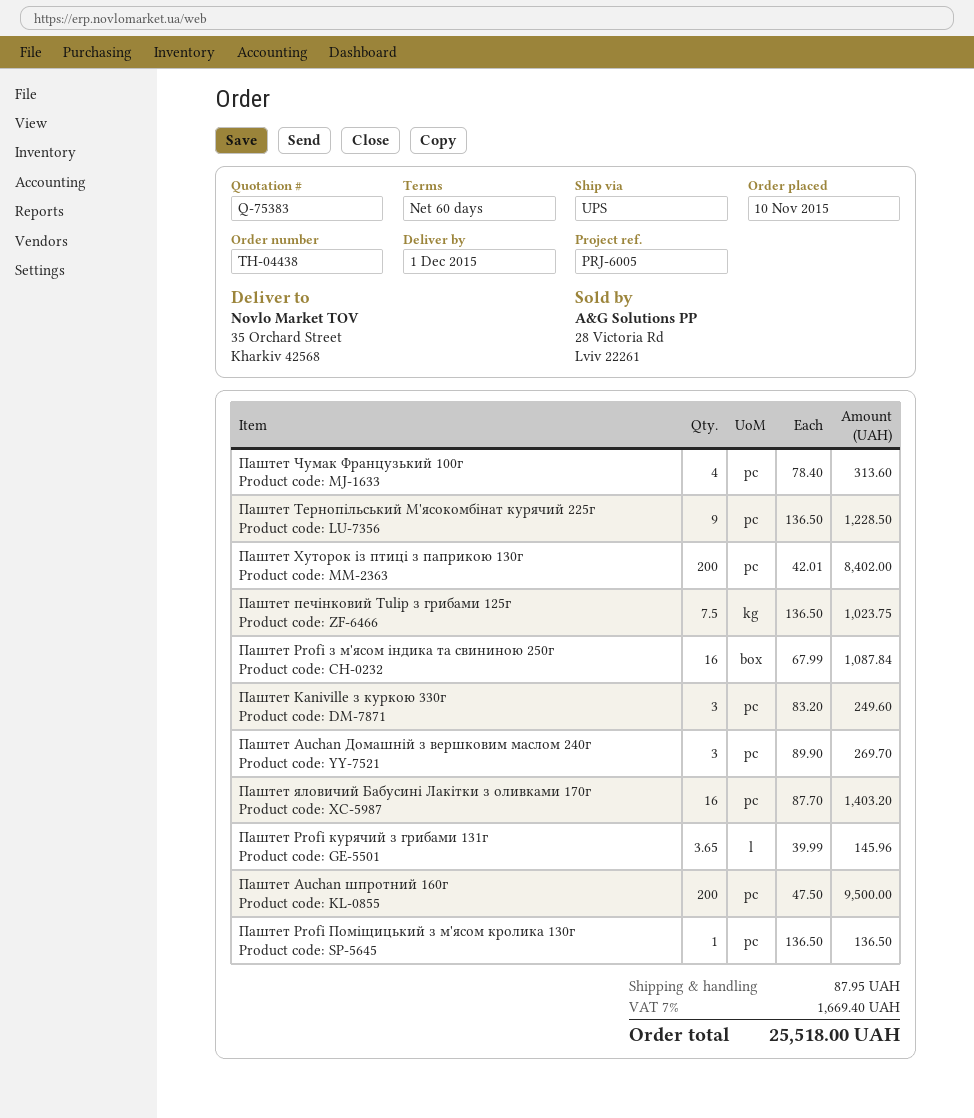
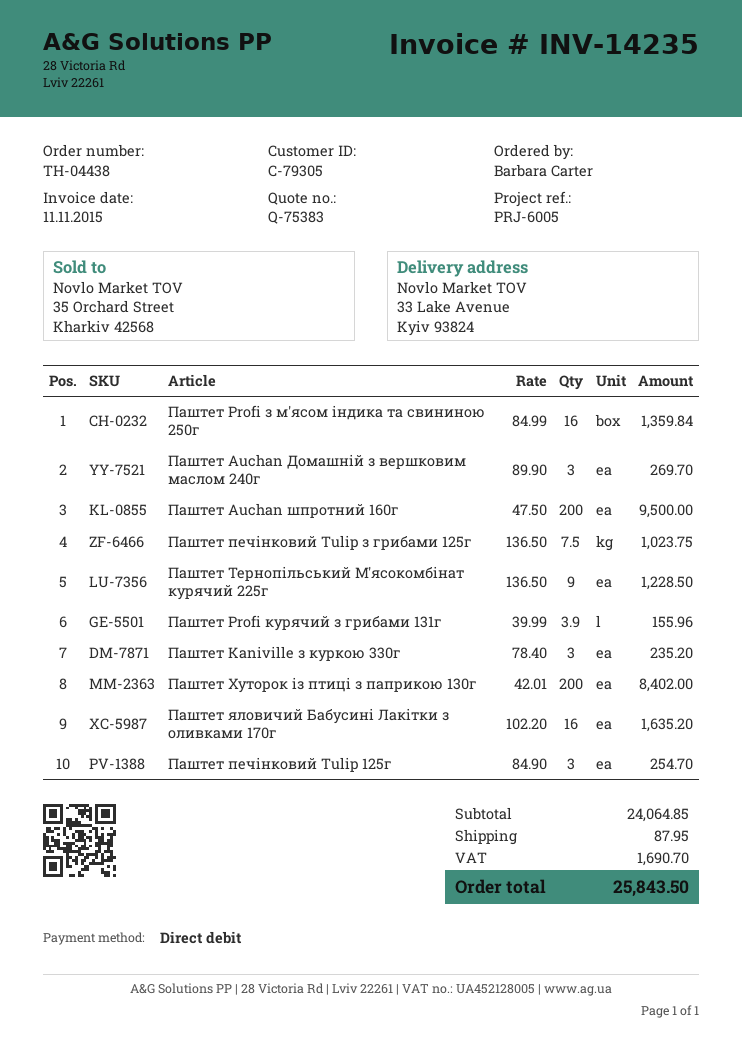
ship to: 35 Orchard Street, Kharkiv 42568 -> 33 Lake Avenue, Kyiv 93824
Паштет Чумак Французький 100г: 4 x 78.40 = 313.60 -> none
Паштет Profi з м'ясом індика та свининою 250г: 16 x 67.99 = 1087.84 -> 16 x 84.99 = 1359.84
Паштет Kaniville з куркою 330г: 3 x 83.20 = 249.60 -> 3 x 78.40 = 235.20
Паштет яловичий Бабусині Лакітки з оливками 170г: 16 x 87.70 = 1403.20 -> 16 x 102.20 = 1635.20
Паштет Profi курячий з грибами 131г: 3.65 x 39.99 = 145.96 -> 3.9 x 39.99 = 155.96
Паштет Profi Поміщицький з м'ясом кролика 130г: 1 x 136.50 = 136.50 -> none
Паштет печінковий Tulip 125г: none -> 3 x 84.90 = 254.70
tax: 1669.40 -> 1690.70
total: 25518.00 -> 25843.50

